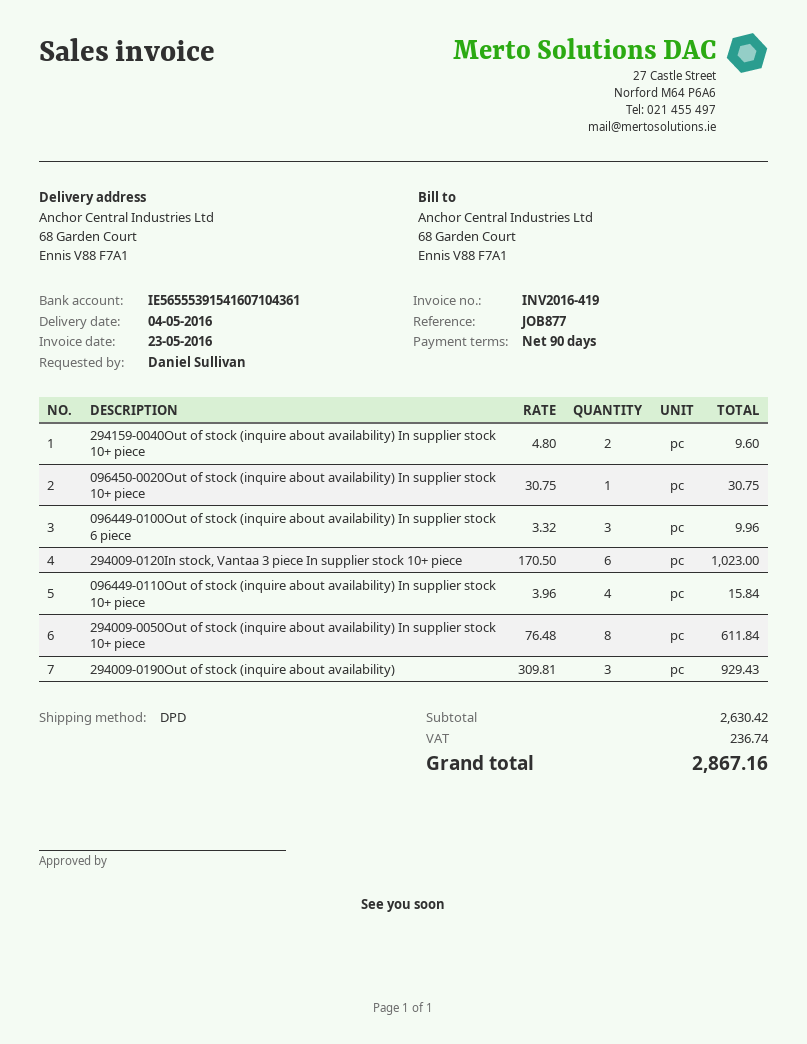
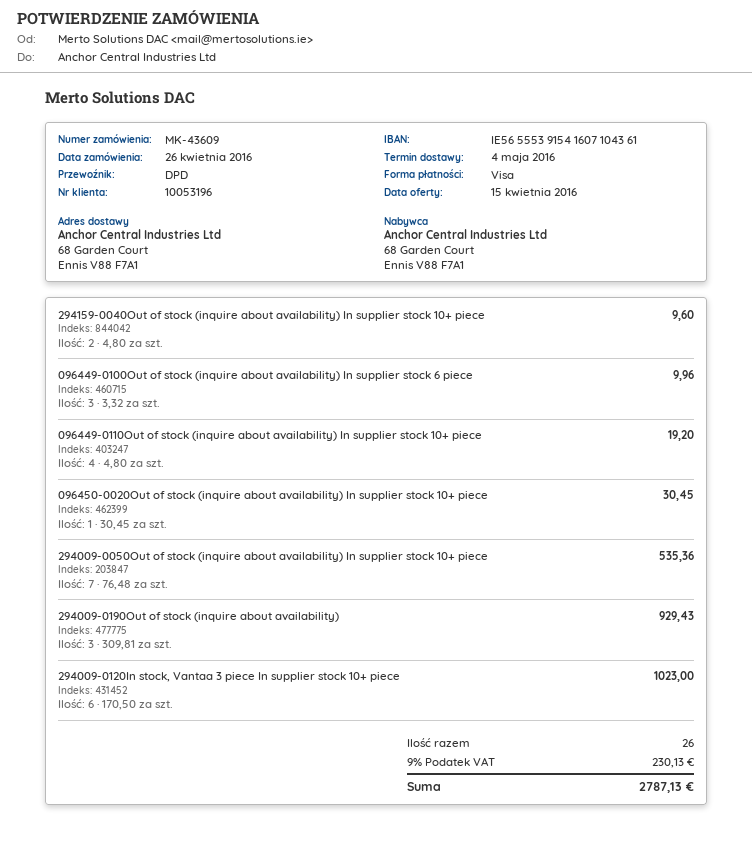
096450-0020Out of stock (inquire about availability) In supplier stock 10+ piece: 1 x 30.75 = 30.75 -> 1 x 30.45 = 30.45
096449-0110Out of stock (inquire about availability) In supplier stock 10+ piece: 4 x 3.96 = 15.84 -> 4 x 4.80 = 19.20
294009-0050Out of stock (inquire about availability) In supplier stock 10+ piece: 8 x 76.48 = 611.84 -> 7 x 76.48 = 535.36
tax: 236.74 -> 230.13
total: 2867.16 -> 2787.13

